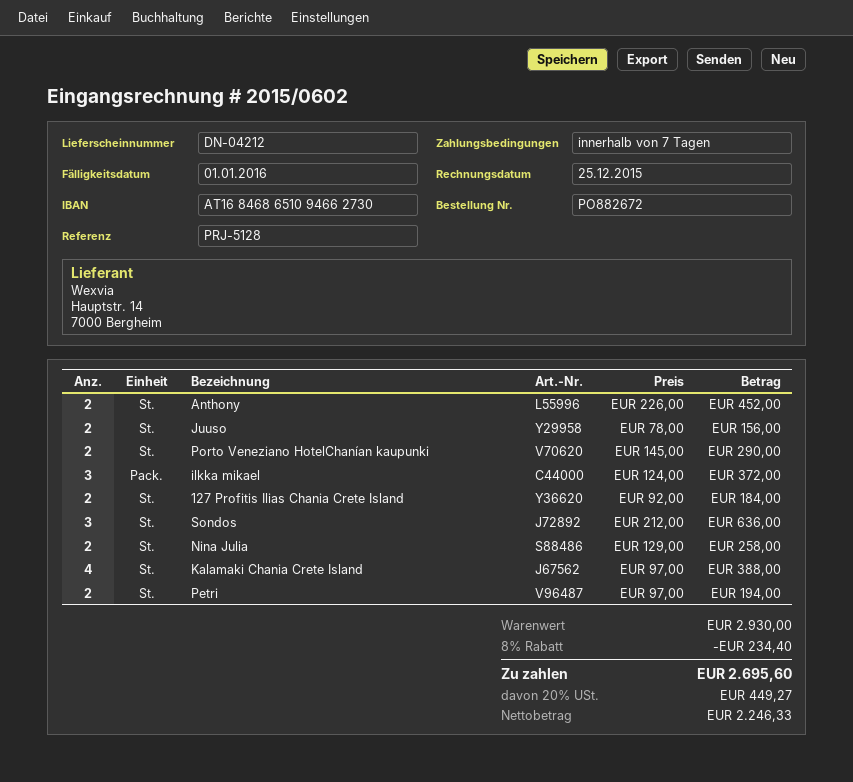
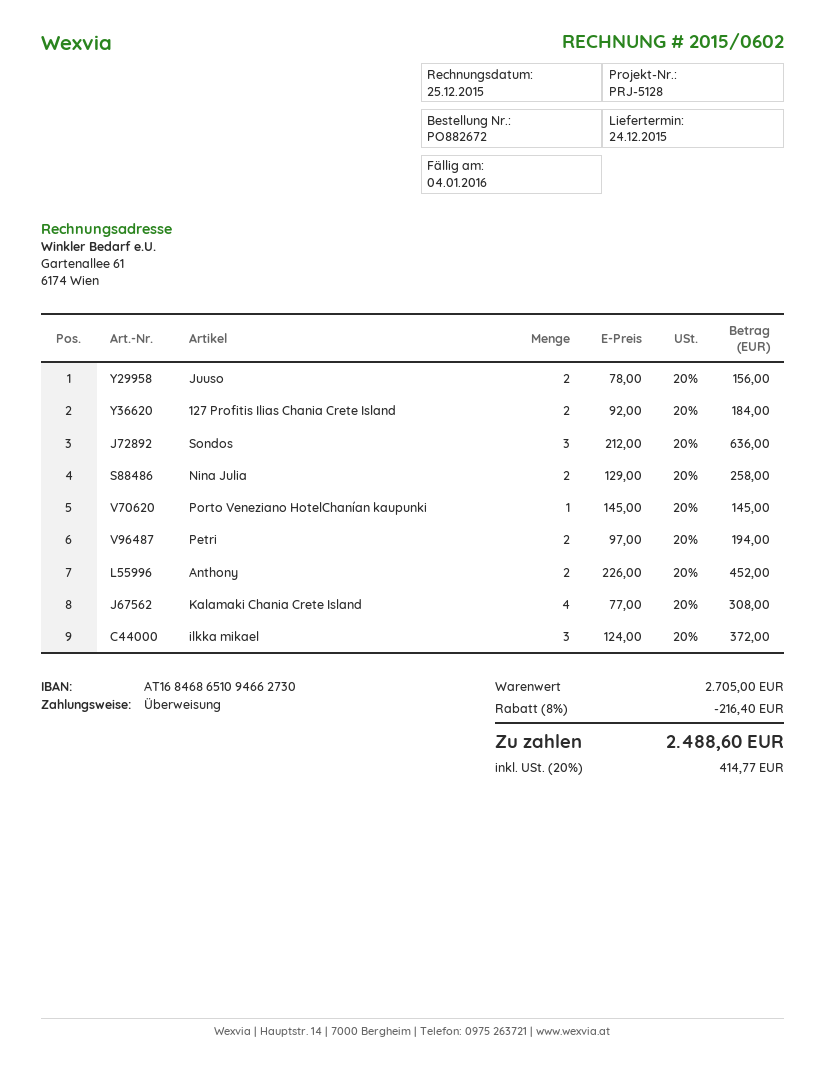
due date: 2016-01-01 -> 2016-01-04
Porto Veneziano HotelChanían kaupunki: 2 x 145.00 = 290.00 -> 1 x 145.00 = 145.00
Kalamaki Chania Crete Island: 4 x 97.00 = 388.00 -> 4 x 77.00 = 308.00
subtotal: 2930.00 -> 2705.00
discount: 8% = 234.40 -> 8% = 216.40
tax: 20% = 449.27 -> 20% = 414.77
total: 2695.60 -> 2488.60

